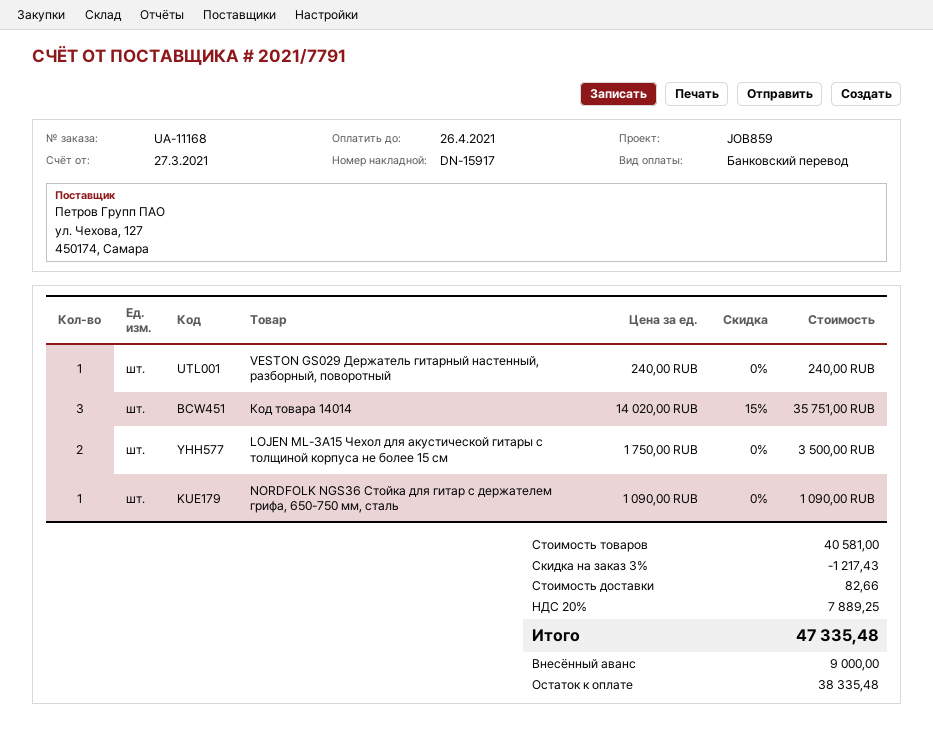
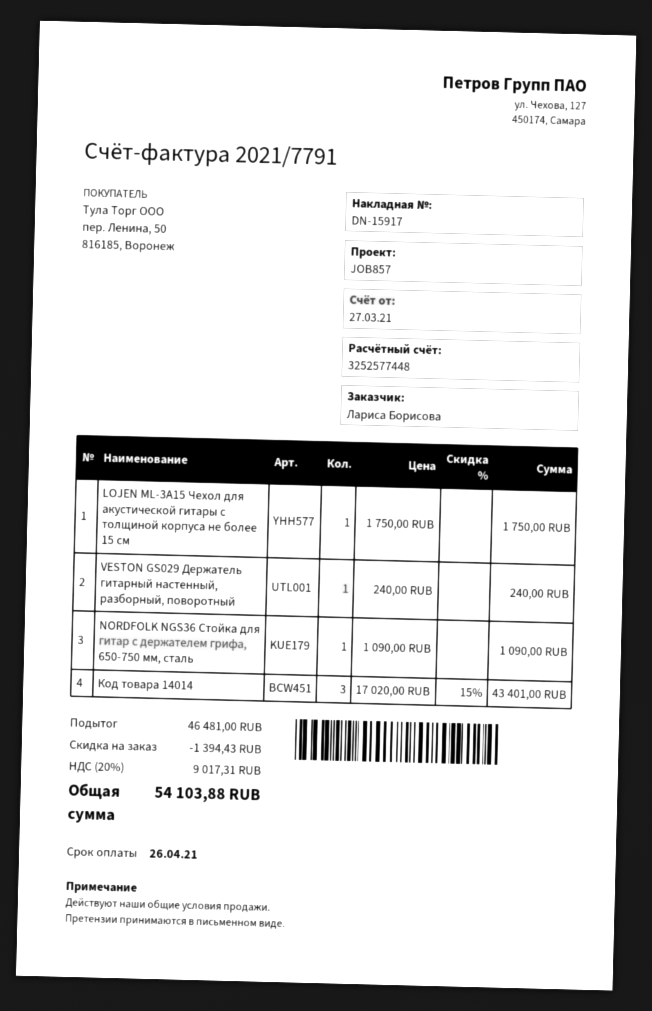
reference: JOB859 -> JOB857
Код товара 14014: 3 x 14020.00 - 15% = 35751.00 -> 3 x 17020.00 - 15% = 43401.00
LOJEN ML-3А15 Чехол для акустической гитары с толщиной корпуса не более 15 см: 2 x 1750.00 = 3500.00 -> 1 x 1750.00 = 1750.00
subtotal: 40581.00 -> 46481.00
discount: 1217.43 -> 1394.43
shipping: 82.66 -> none
tax: 20% = 7889.25 -> 20% = 9017.31
total: 47335.48 -> 54103.88

